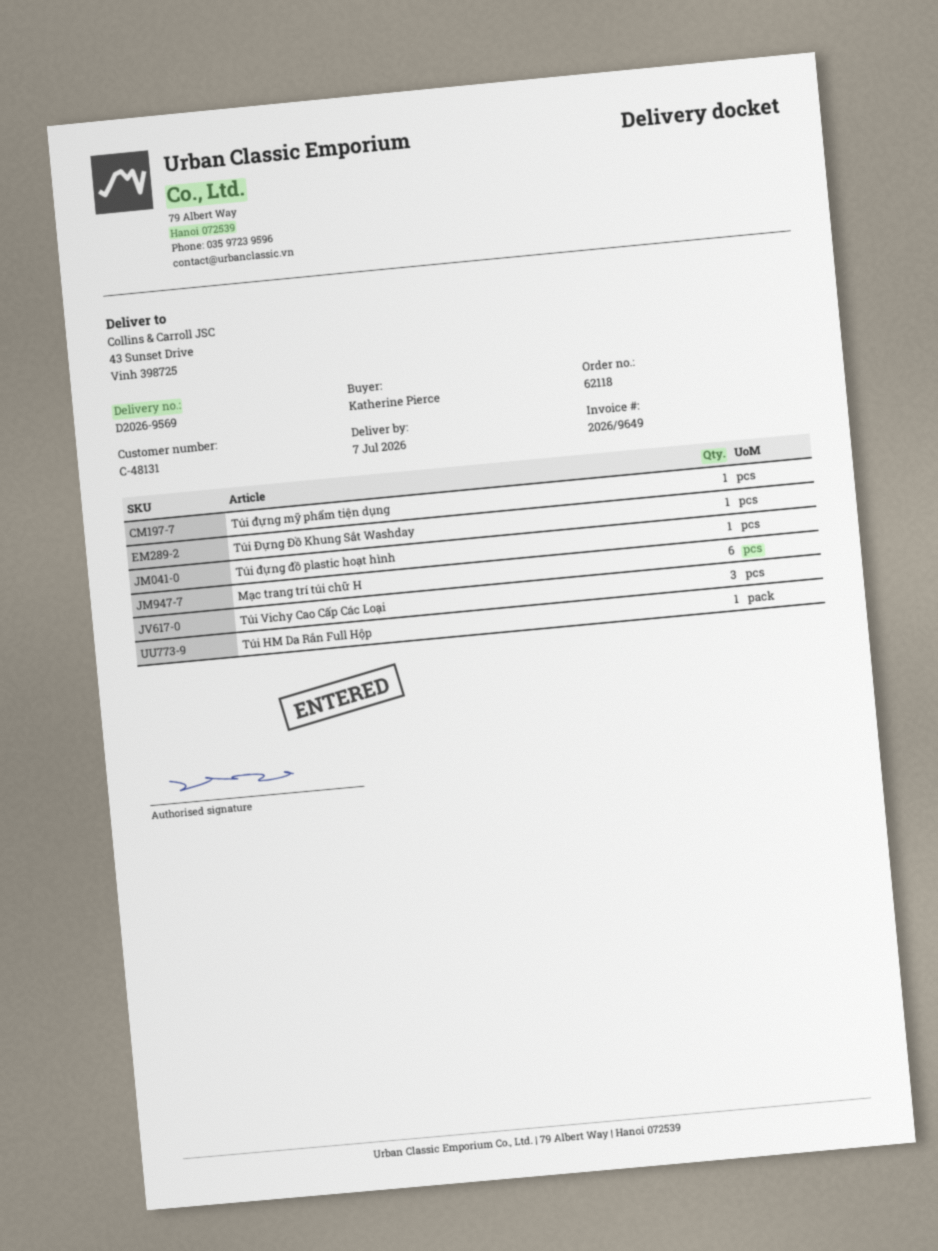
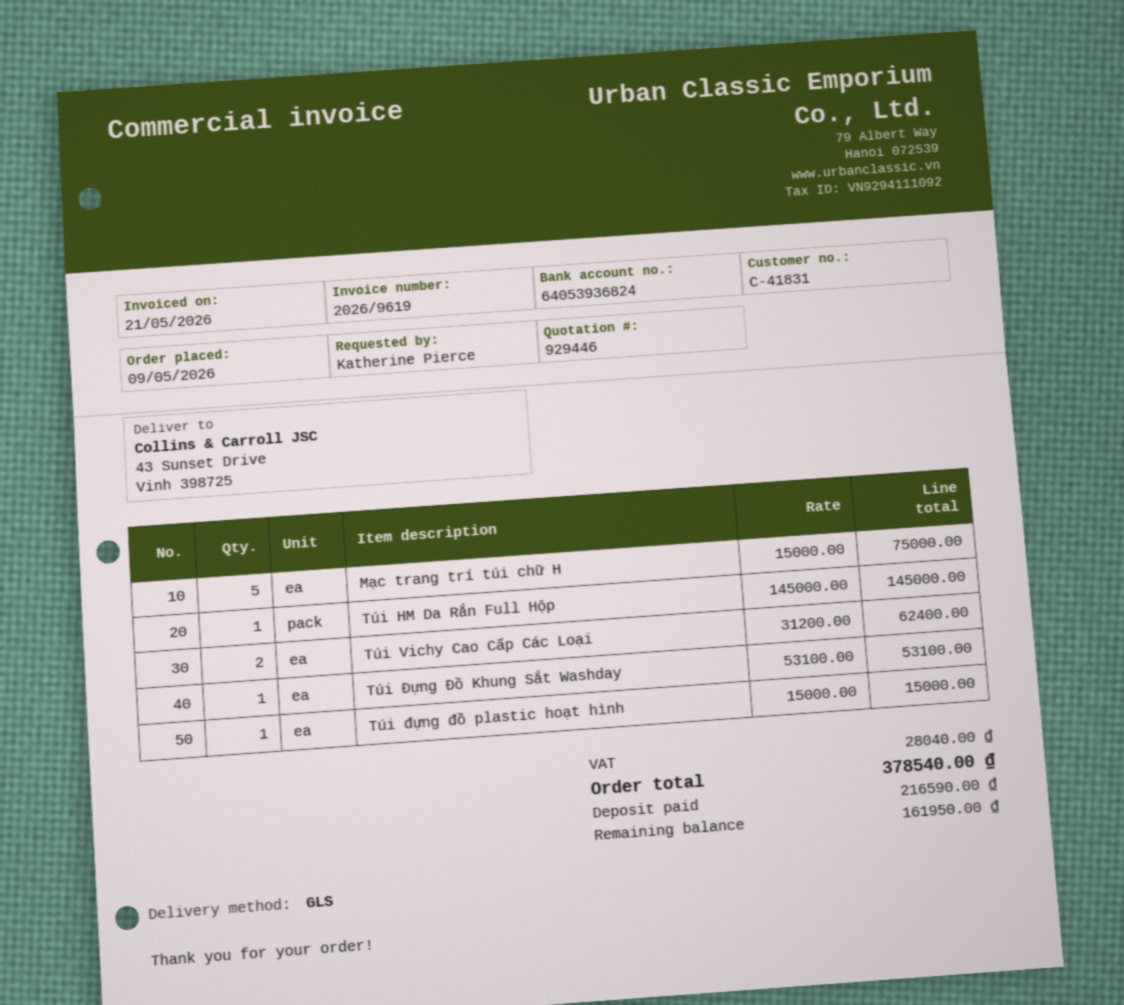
invoice number: 2026/9649 -> 2026/9619
customer number: C-48131 -> C-41831
Túi đựng mỹ phẩm tiện dụng: 1 -> none
Mạc trang trí túi chữ H: 6 -> 5
Túi Vichy Cao Cấp Các Loại: 3 -> 2

